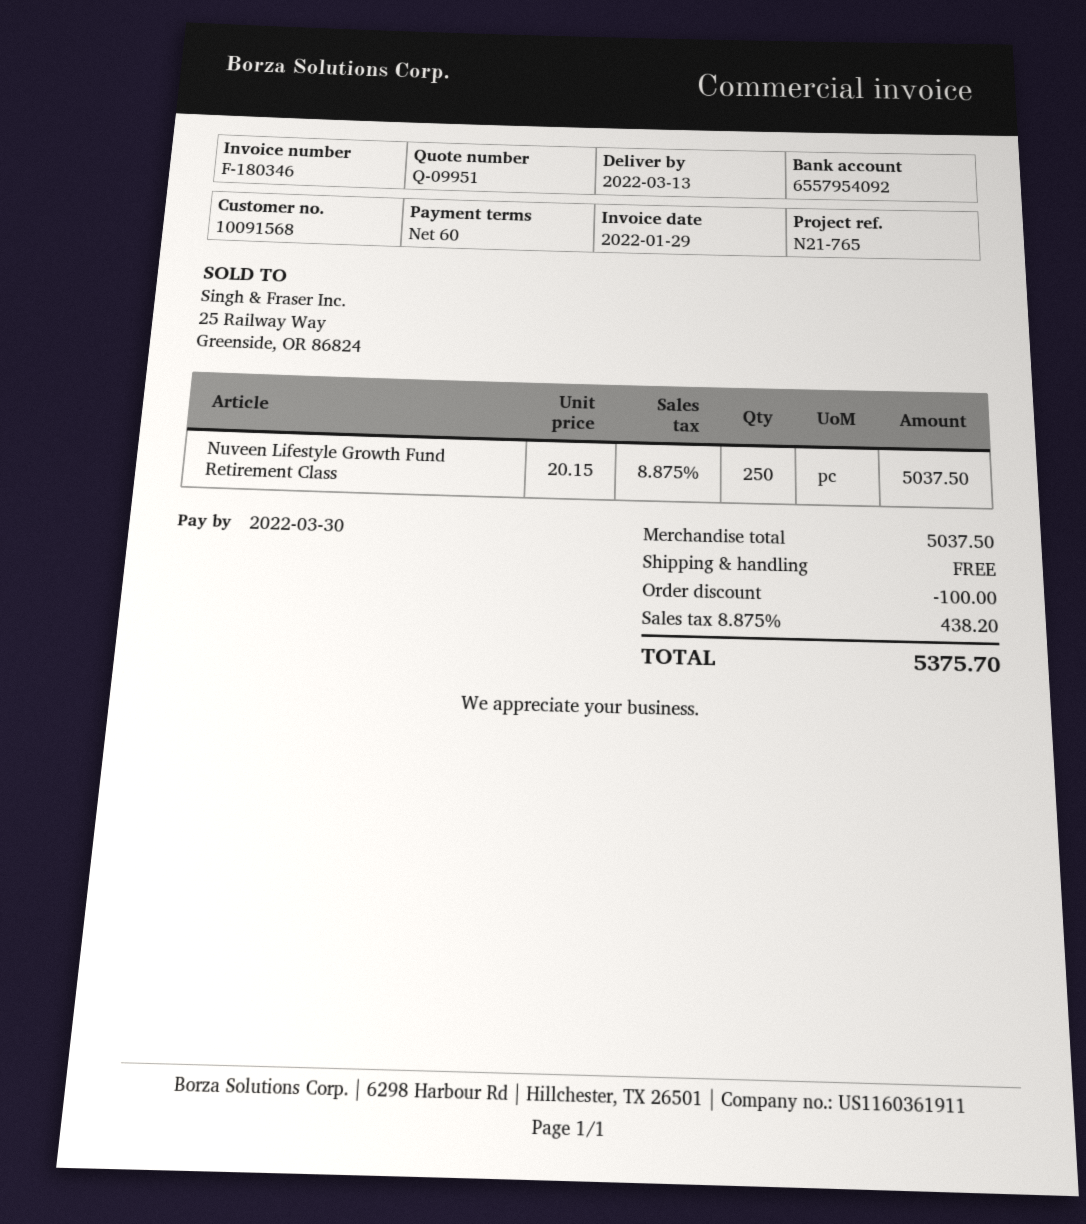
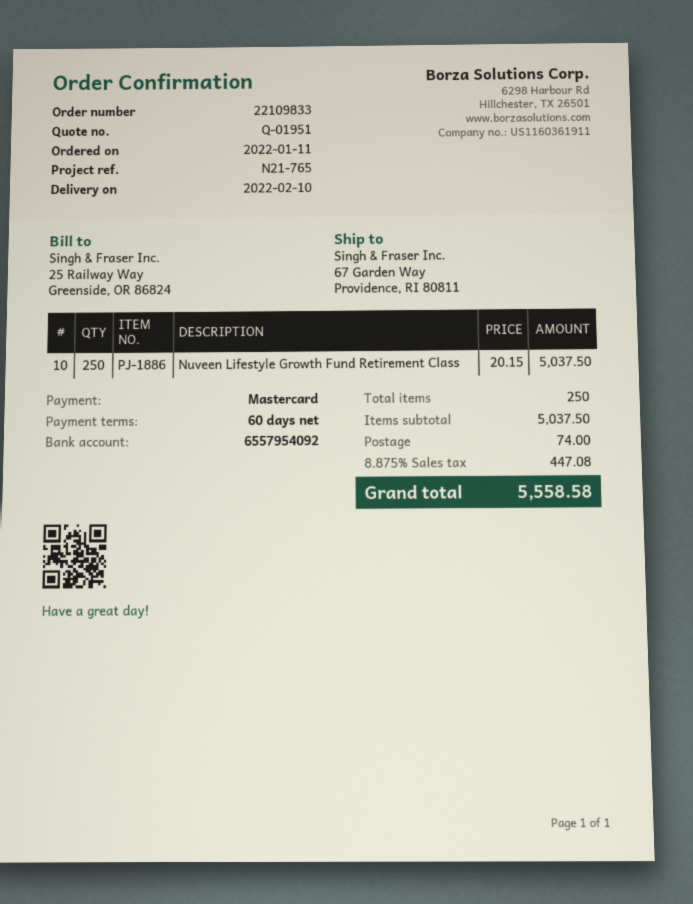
quote number: Q-09951 -> Q-01951
delivery date: 2022-03-13 -> 2022-02-10
discount: 100.00 -> none
shipping: 0.00 -> 74.00
tax: 8.875% = 438.20 -> 8.875% = 447.08
total: 5375.70 -> 5558.58

